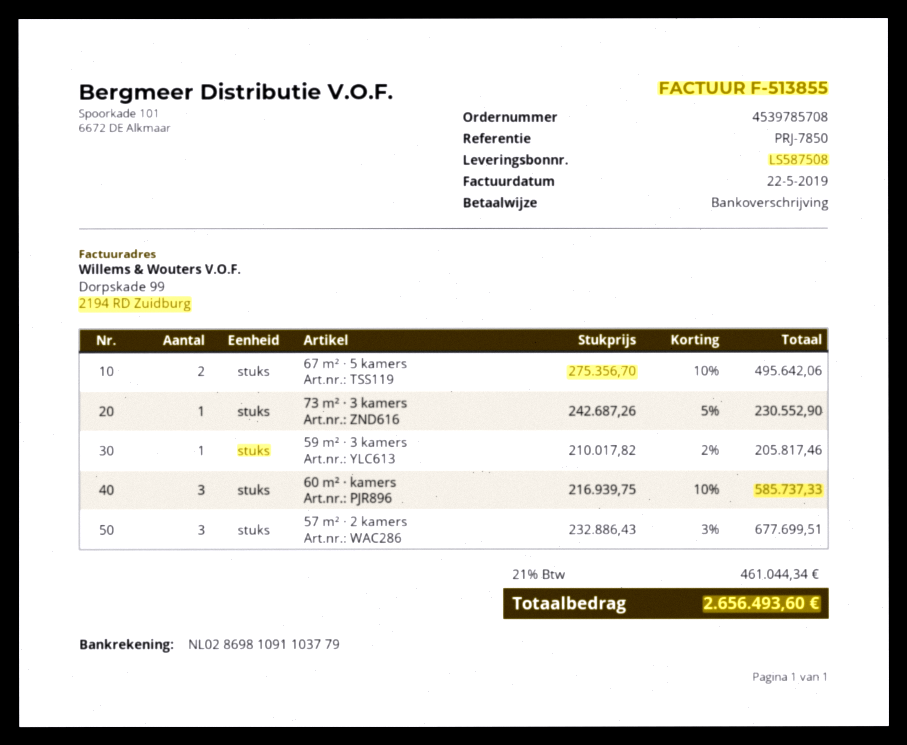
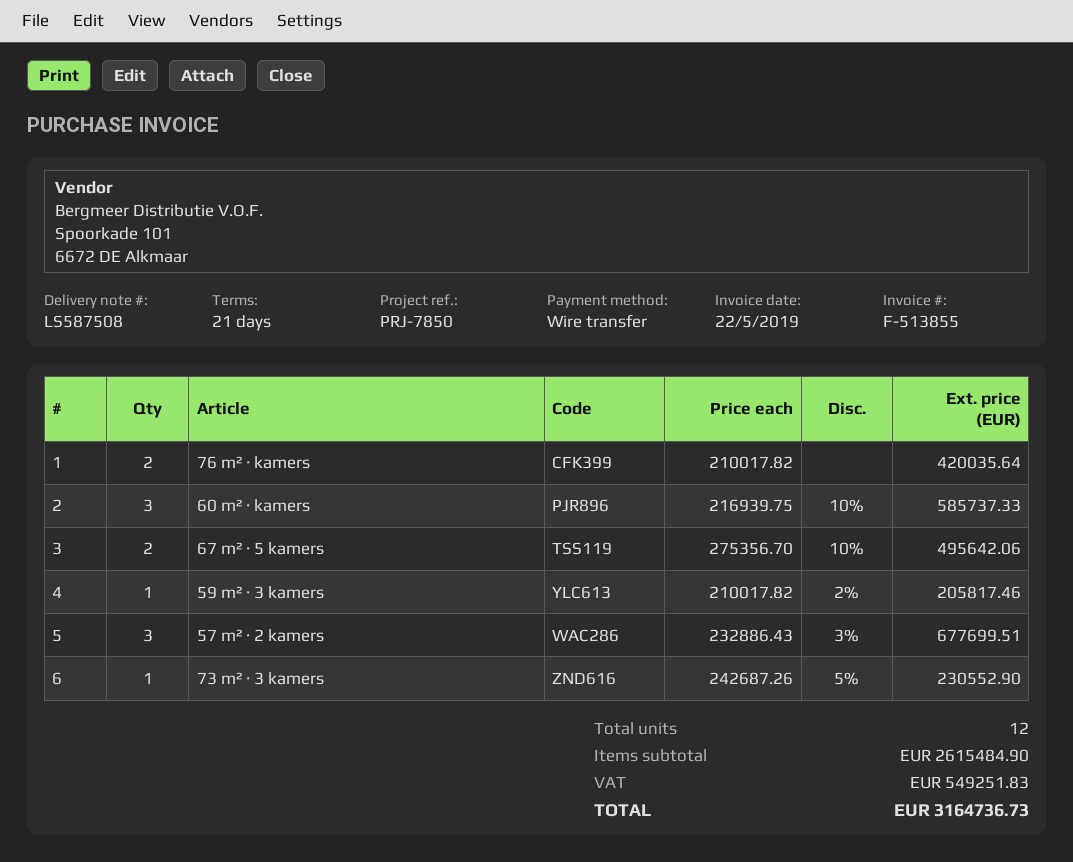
76 m² · kamers: none -> 2 x 210017.82 = 420035.64
tax: 461044.34 -> 549251.83
total: 2656493.60 -> 3164736.73

